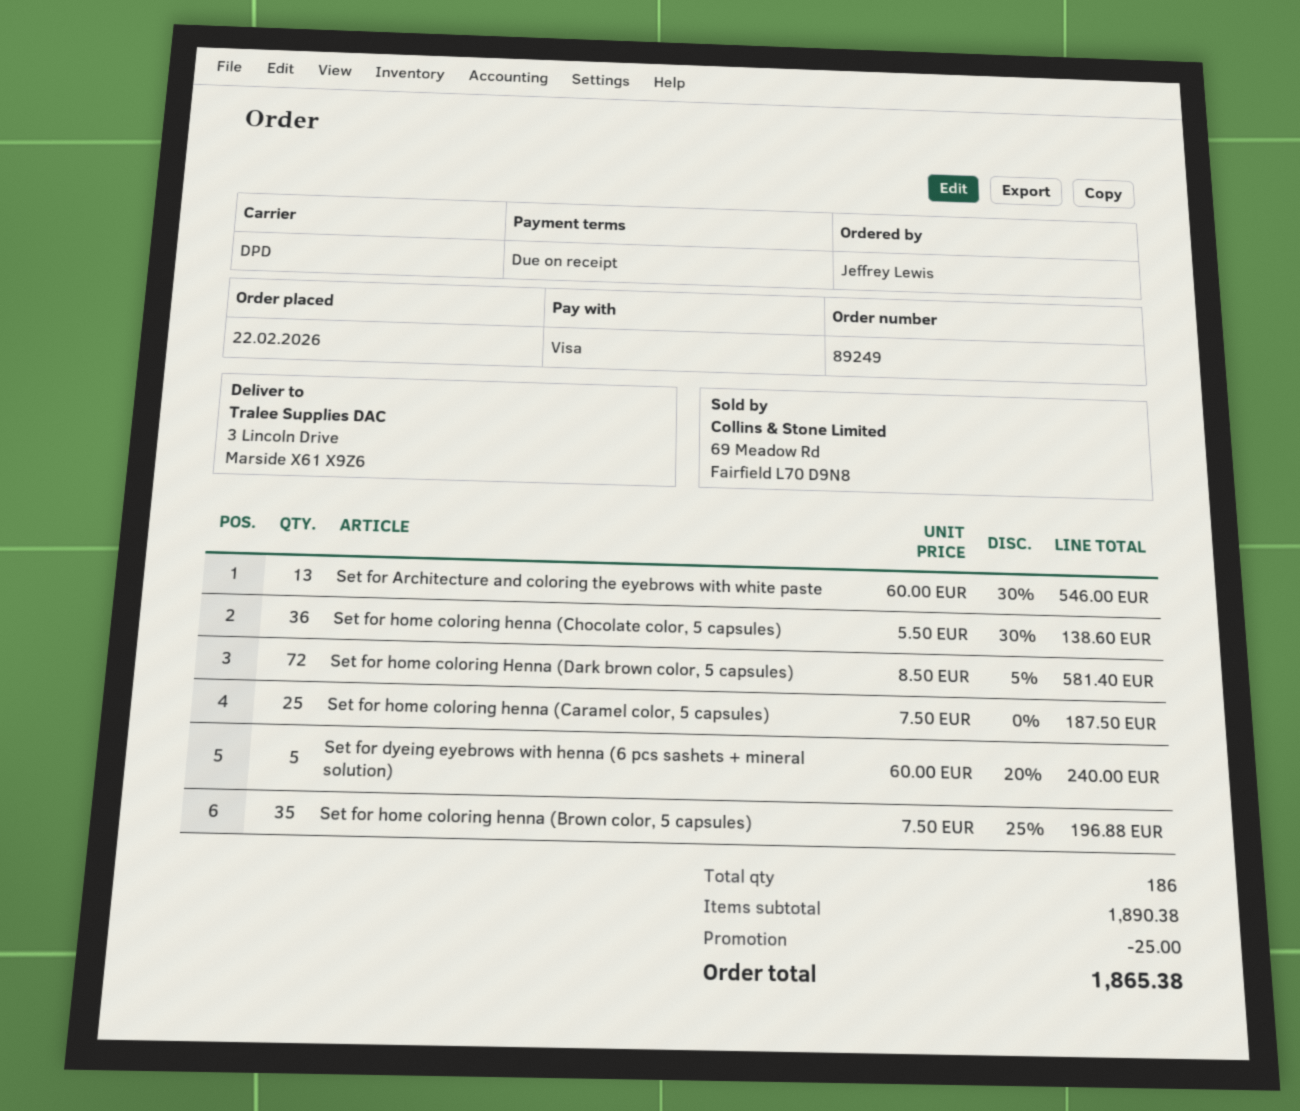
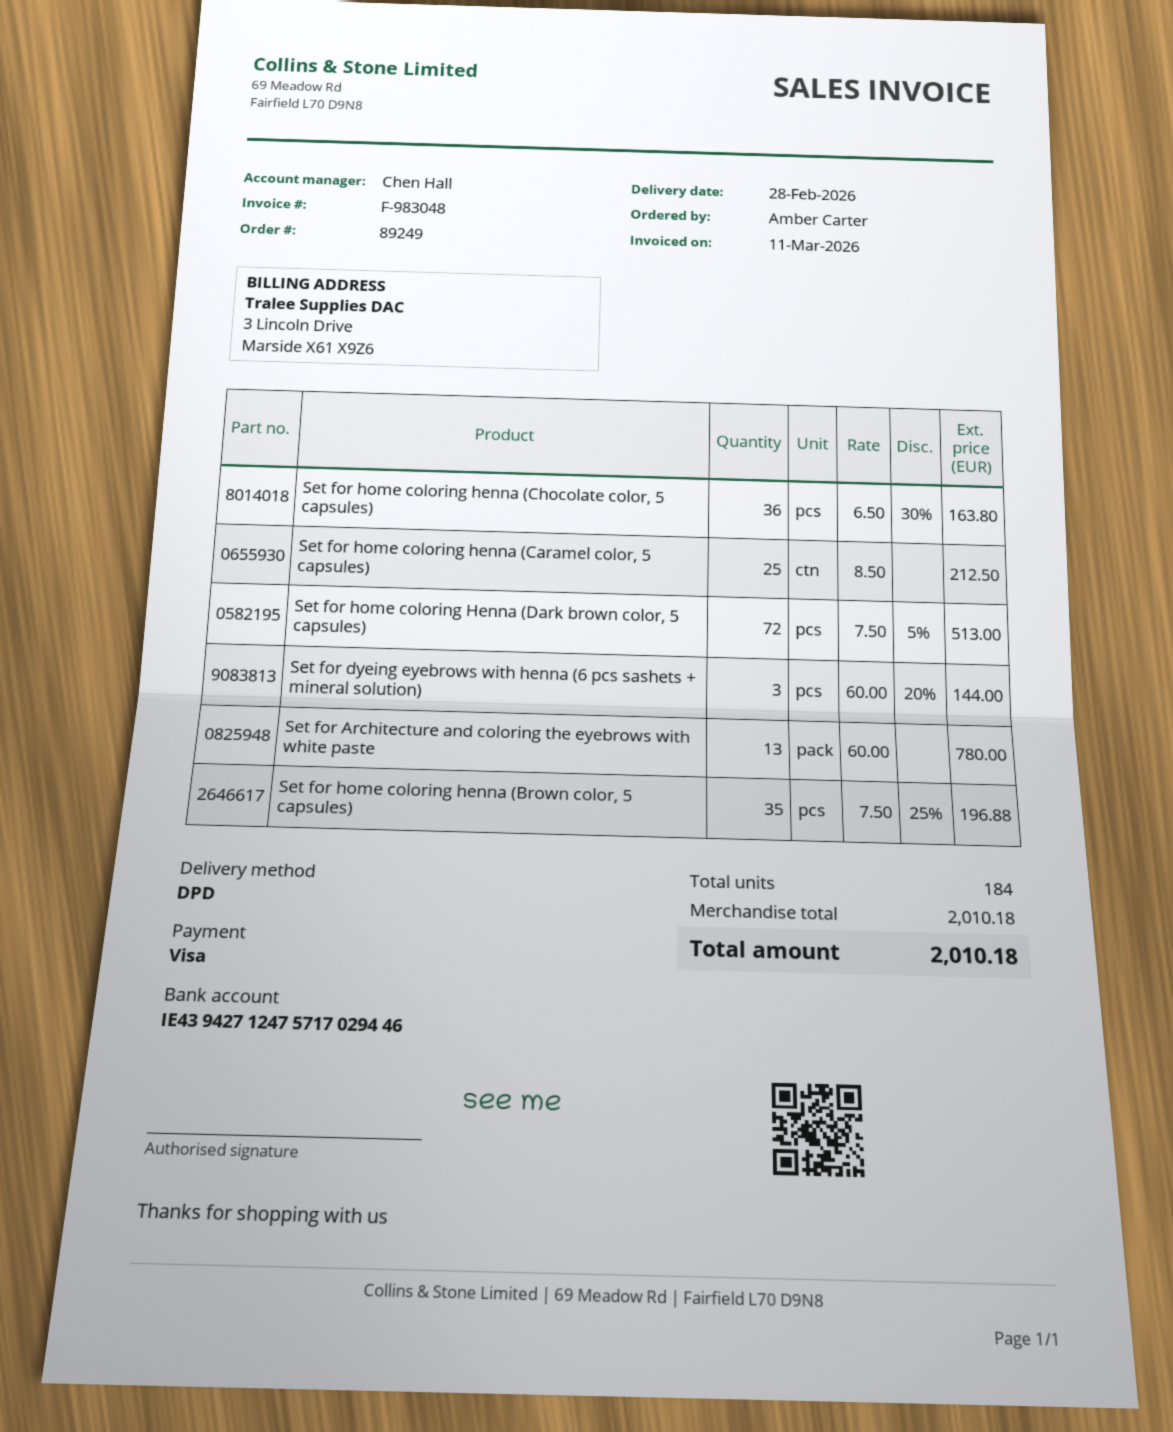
ordered by: Jeffrey Lewis -> Amber Carter
Set for Architecture and coloring the eyebrows with white paste: 13 x 60.00 - 30% = 546.00 -> 13 x 60.00 = 780.00
Set for home coloring henna (Chocolate color, 5 capsules): 36 x 5.50 - 30% = 138.60 -> 36 x 6.50 - 30% = 163.80
Set for home coloring Henna (Dark brown color, 5 capsules): 72 x 8.50 - 5% = 581.40 -> 72 x 7.50 - 5% = 513.00
Set for home coloring henna (Caramel color, 5 capsules): 25 x 7.50 = 187.50 -> 25 x 8.50 = 212.50
Set for dyeing eyebrows with henna (6 pcs sashets + mineral solution): 5 x 60.00 - 20% = 240.00 -> 3 x 60.00 - 20% = 144.00
total quantity: 186 -> 184
subtotal: 1890.38 -> 2010.18
discount: 25.00 -> none
total: 1865.38 -> 2010.18

